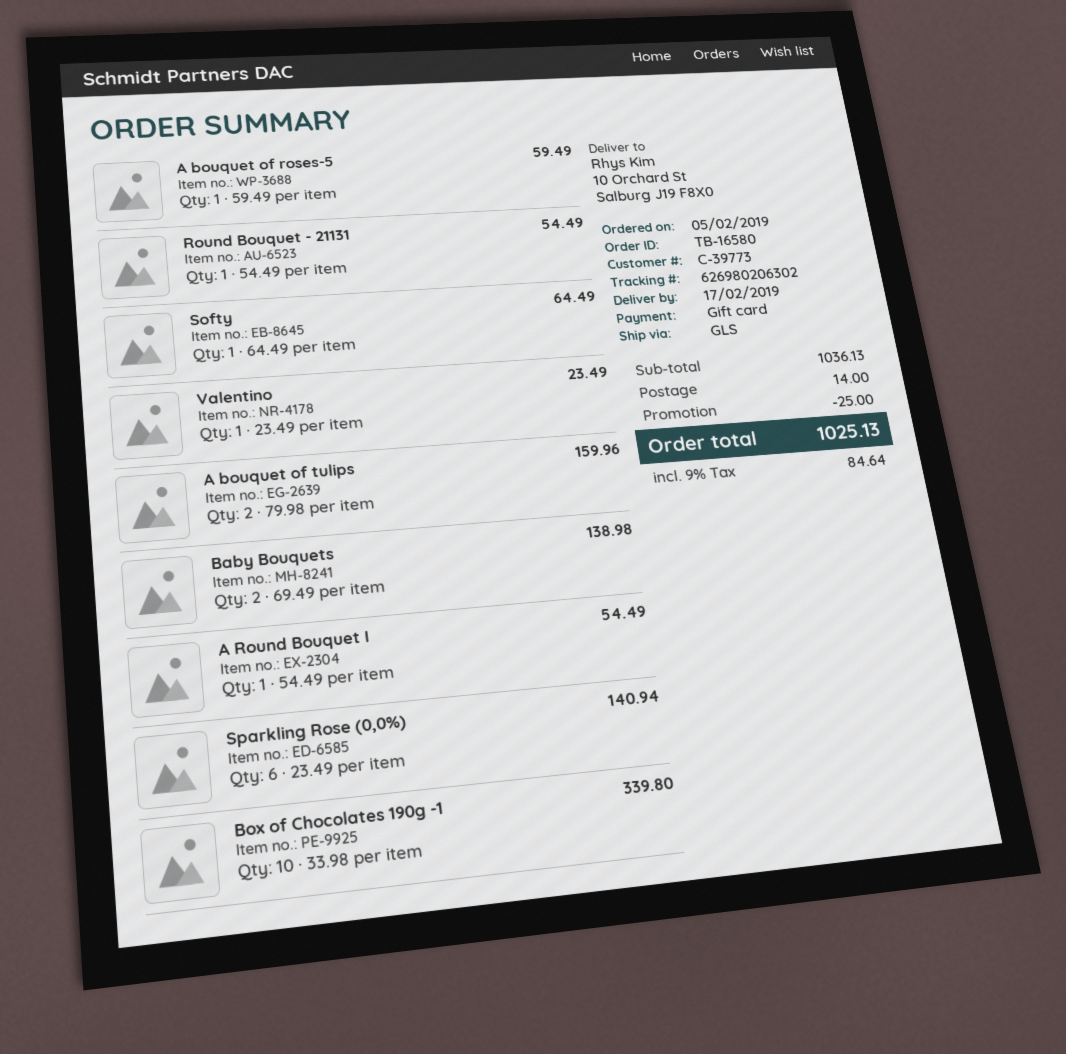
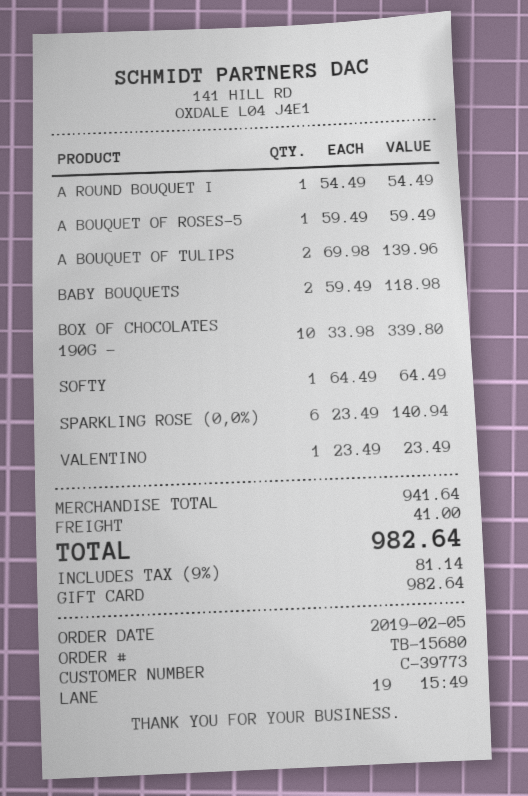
order number: TB-16580 -> TB-15680
Round Bouquet - 21131: 1 x 54.49 = 54.49 -> none
A bouquet of tulips: 2 x 79.98 = 159.96 -> 2 x 69.98 = 139.96
Baby Bouquets: 2 x 69.49 = 138.98 -> 2 x 59.49 = 118.98
subtotal: 1036.13 -> 941.64
discount: 25.00 -> none
shipping: 14.00 -> 41.00
tax: 9% = 84.64 -> 9% = 81.14
total: 1025.13 -> 982.64

